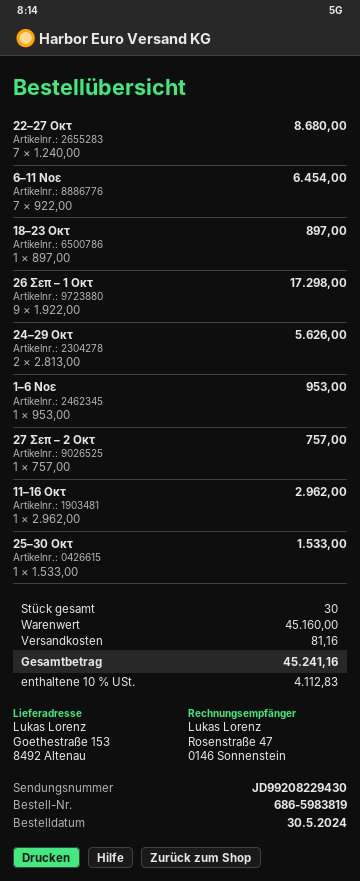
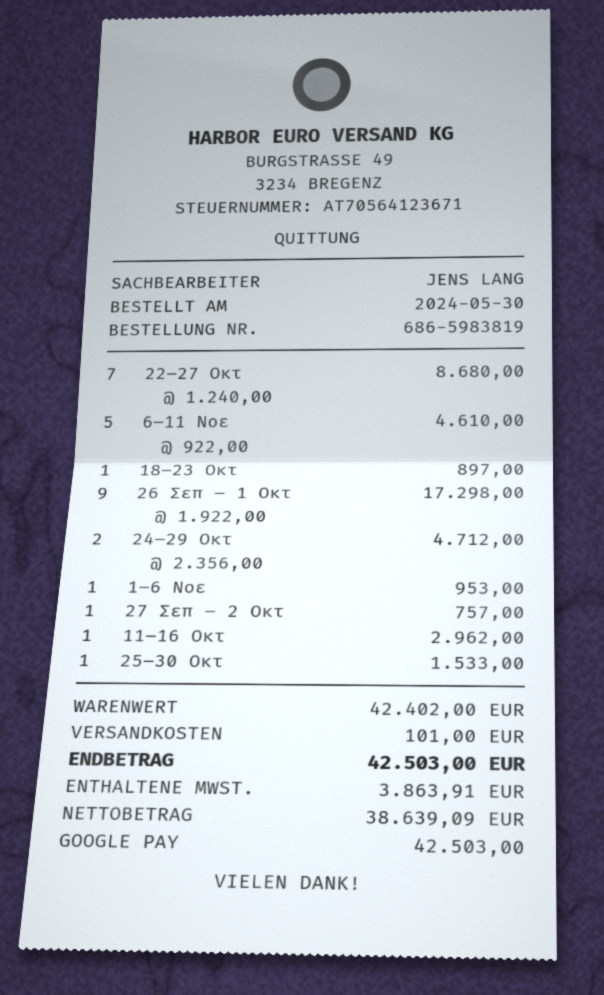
6–11 Νοε: 7 x 922.00 = 6454.00 -> 5 x 922.00 = 4610.00
24–29 Οκτ: 2 x 2813.00 = 5626.00 -> 2 x 2356.00 = 4712.00
subtotal: 45160.00 -> 42402.00
shipping: 81.16 -> 101.00
tax: 4112.83 -> 3863.91
total: 45241.16 -> 42503.00

